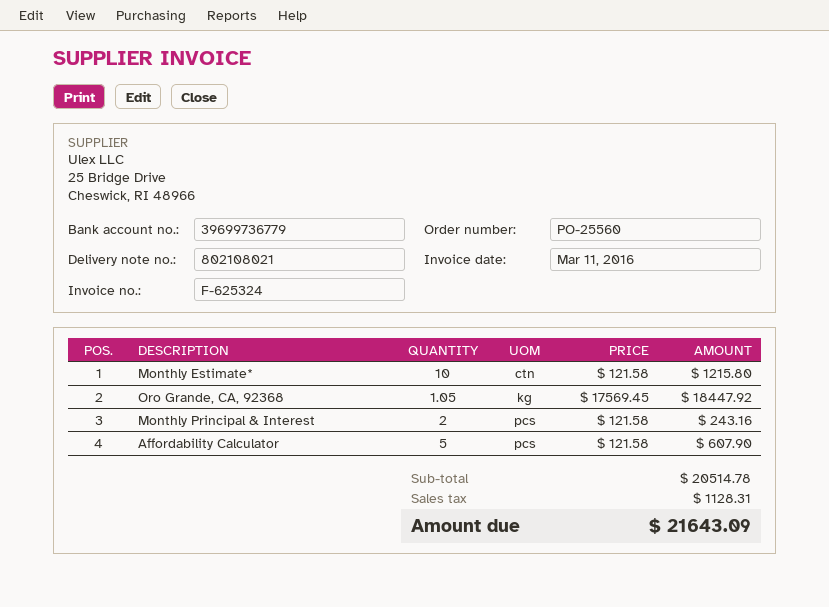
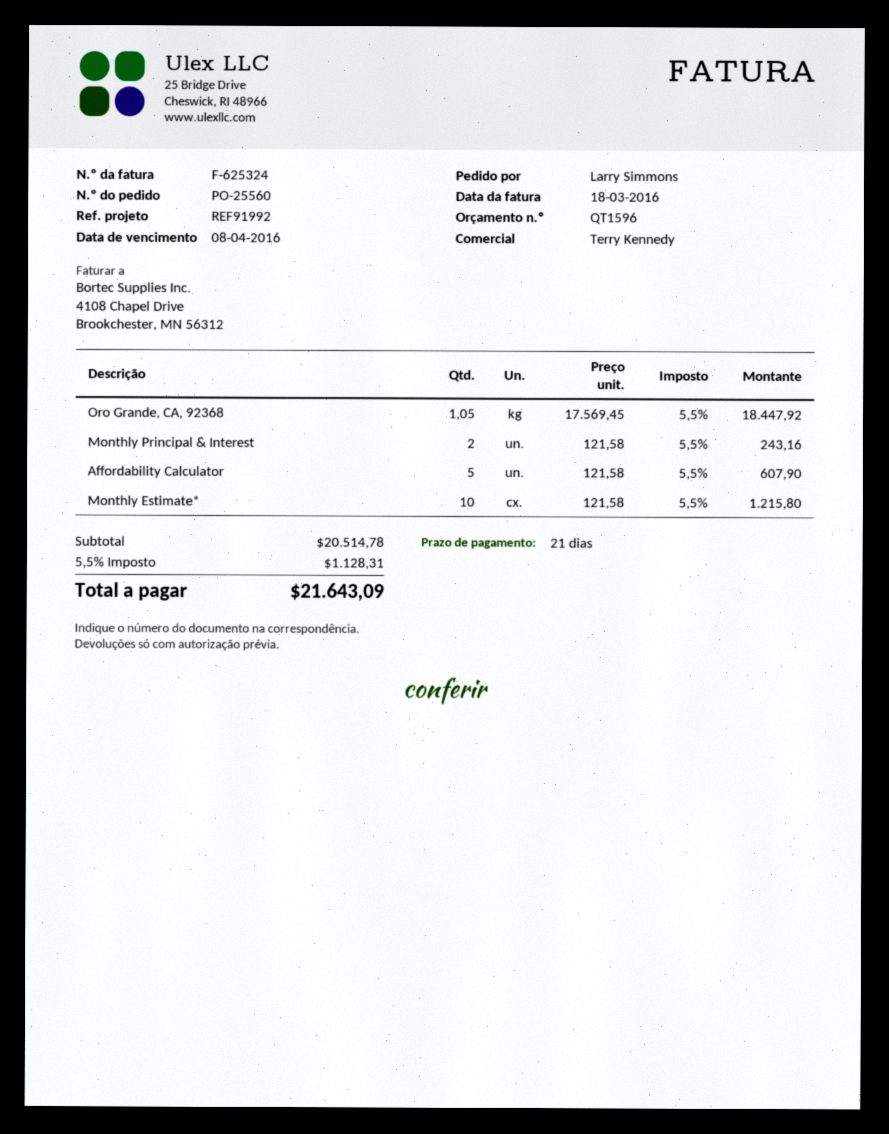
invoice date: 2016-03-11 -> 2016-03-18

